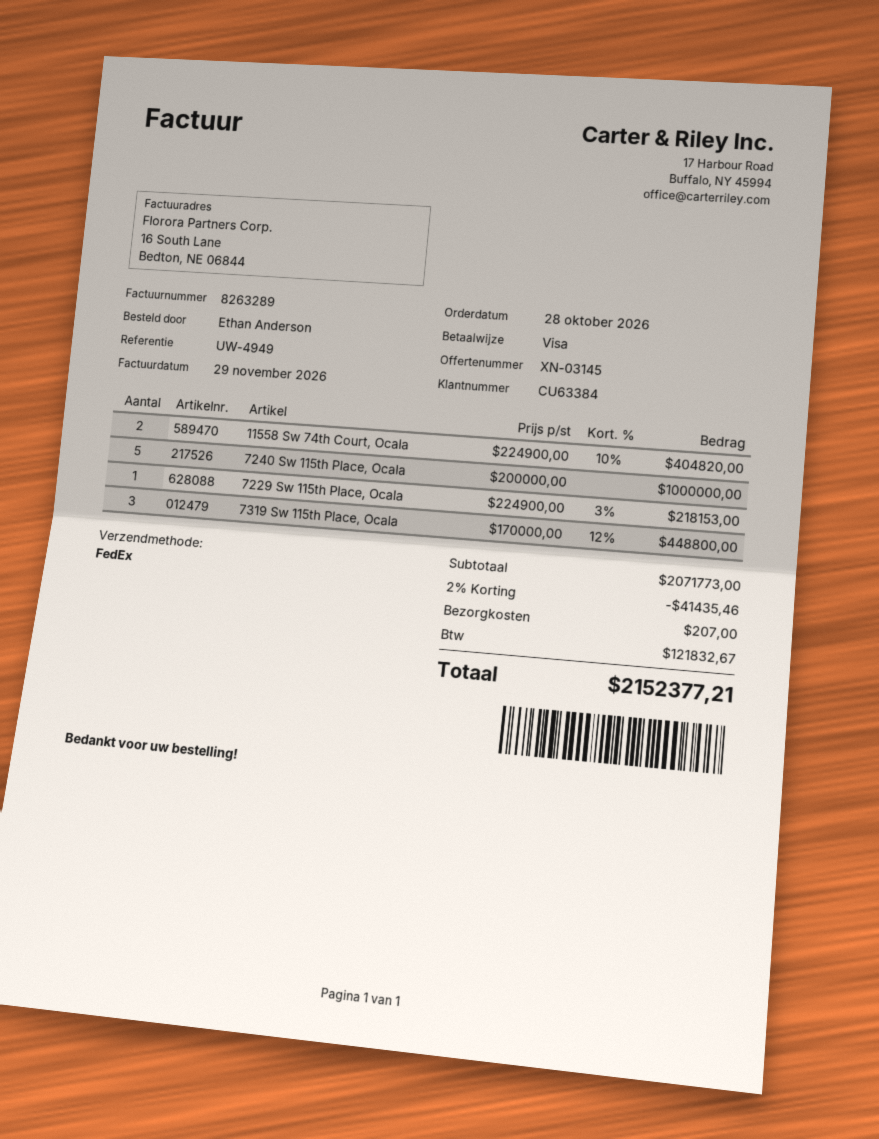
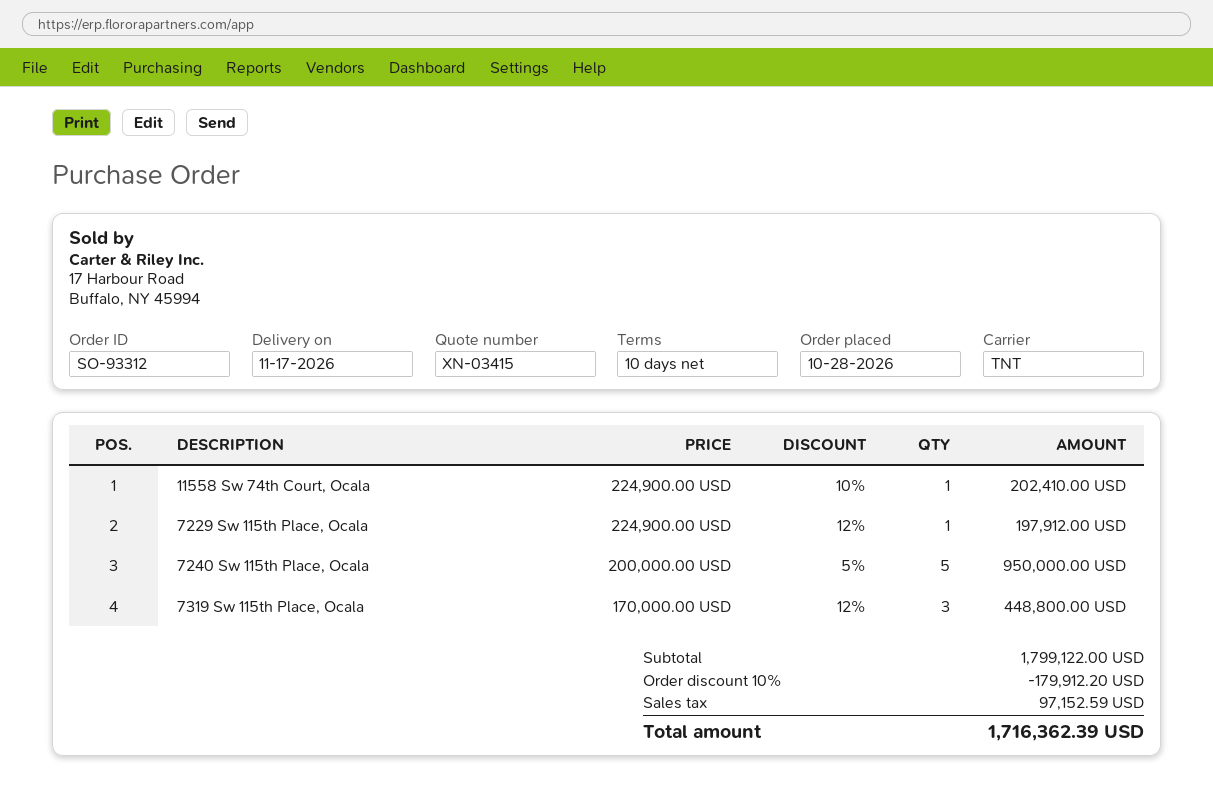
quote number: XN-03145 -> XN-03415
shipping method: FedEx -> TNT
11558 Sw 74th Court, Ocala: 2 x 224900.00 - 10% = 404820.00 -> 1 x 224900.00 - 10% = 202410.00
7240 Sw 115th Place, Ocala: 5 x 200000.00 = 1000000.00 -> 5 x 200000.00 - 5% = 950000.00
7229 Sw 115th Place, Ocala: 1 x 224900.00 - 3% = 218153.00 -> 1 x 224900.00 - 12% = 197912.00
subtotal: 2071773.00 -> 1799122.00
discount: 2% = 41435.46 -> 10% = 179912.20
shipping: 207.00 -> none
tax: 121832.67 -> 97152.59
total: 2152377.21 -> 1716362.39

